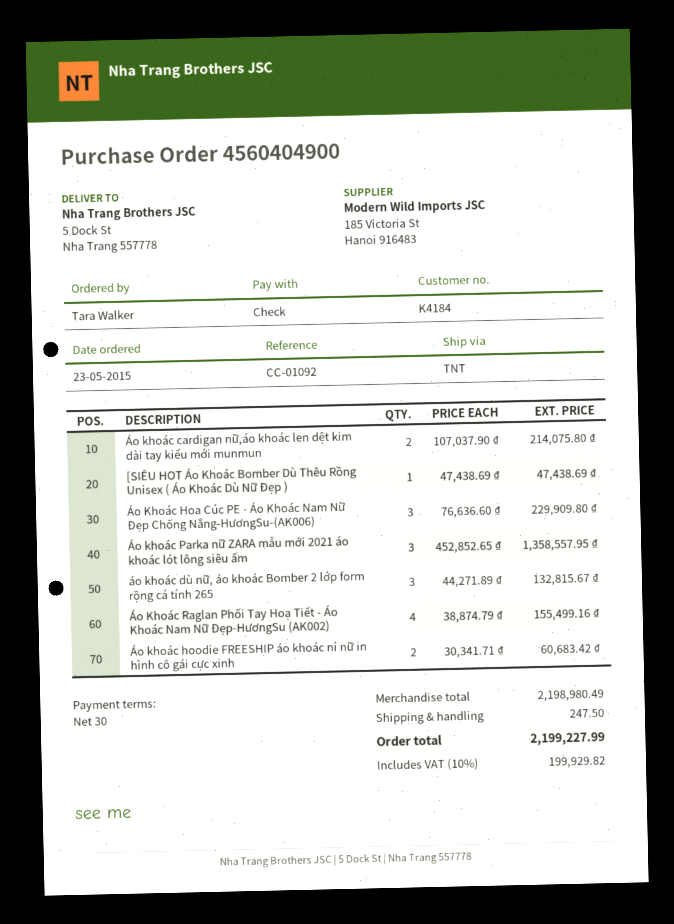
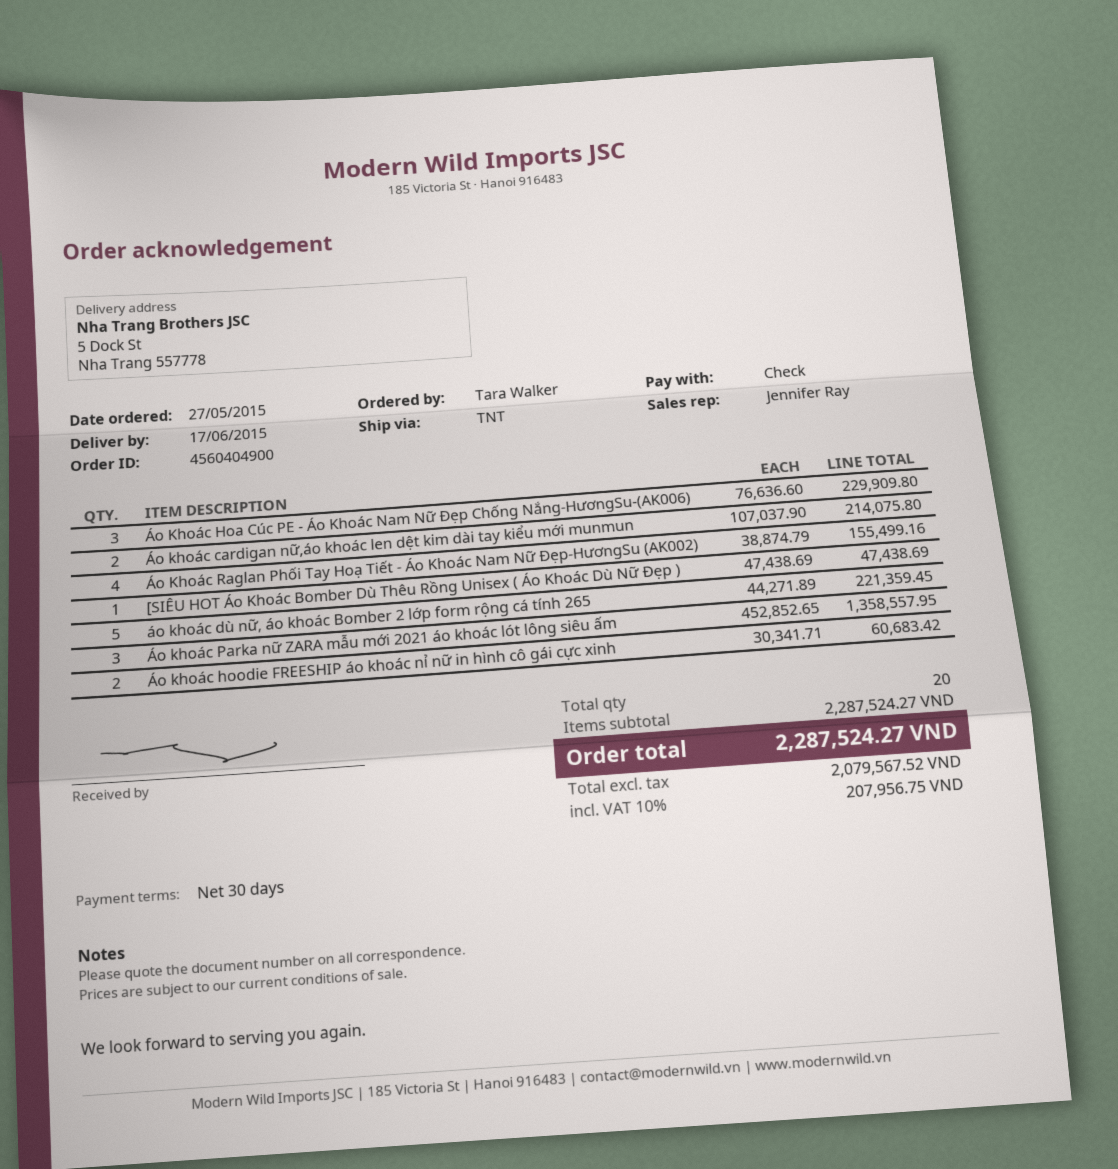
order date: 2015-05-23 -> 2015-05-27
áo khoác dù nữ, áo khoác Bomber 2 lớp form rộng cá tính 265: 3 x 44271.89 = 132815.67 -> 5 x 44271.89 = 221359.45
subtotal: 2198980.49 -> 2287524.27
shipping: 247.50 -> none
tax: 10% = 199929.82 -> 10% = 207956.75
total: 2199227.99 -> 2287524.27

